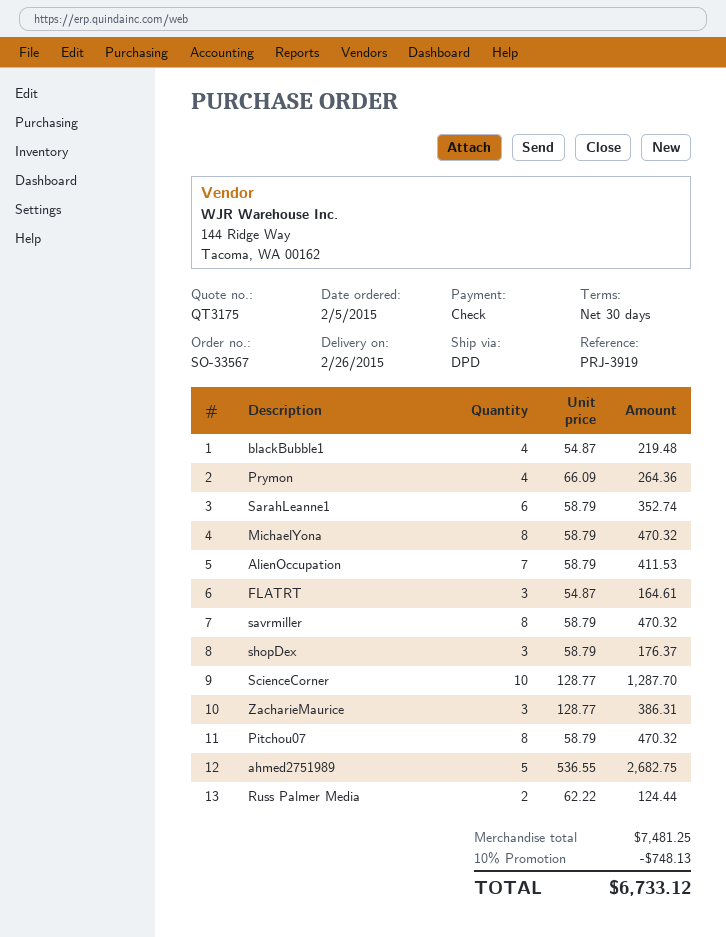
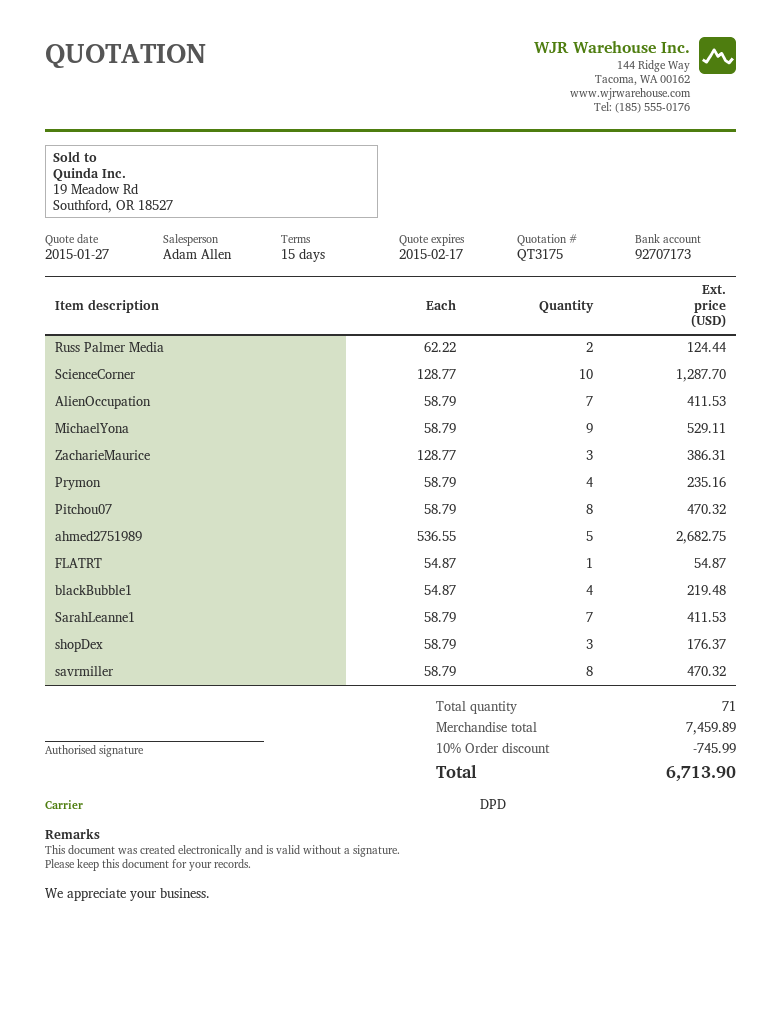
payment terms: 30 days -> 15 days
Prymon: 4 x 66.09 = 264.36 -> 4 x 58.79 = 235.16
SarahLeanne1: 6 x 58.79 = 352.74 -> 7 x 58.79 = 411.53
MichaelYona: 8 x 58.79 = 470.32 -> 9 x 58.79 = 529.11
FLATRT: 3 x 54.87 = 164.61 -> 1 x 54.87 = 54.87
subtotal: 7481.25 -> 7459.89
discount: 10% = 748.13 -> 10% = 745.99
total: 6733.12 -> 6713.90

